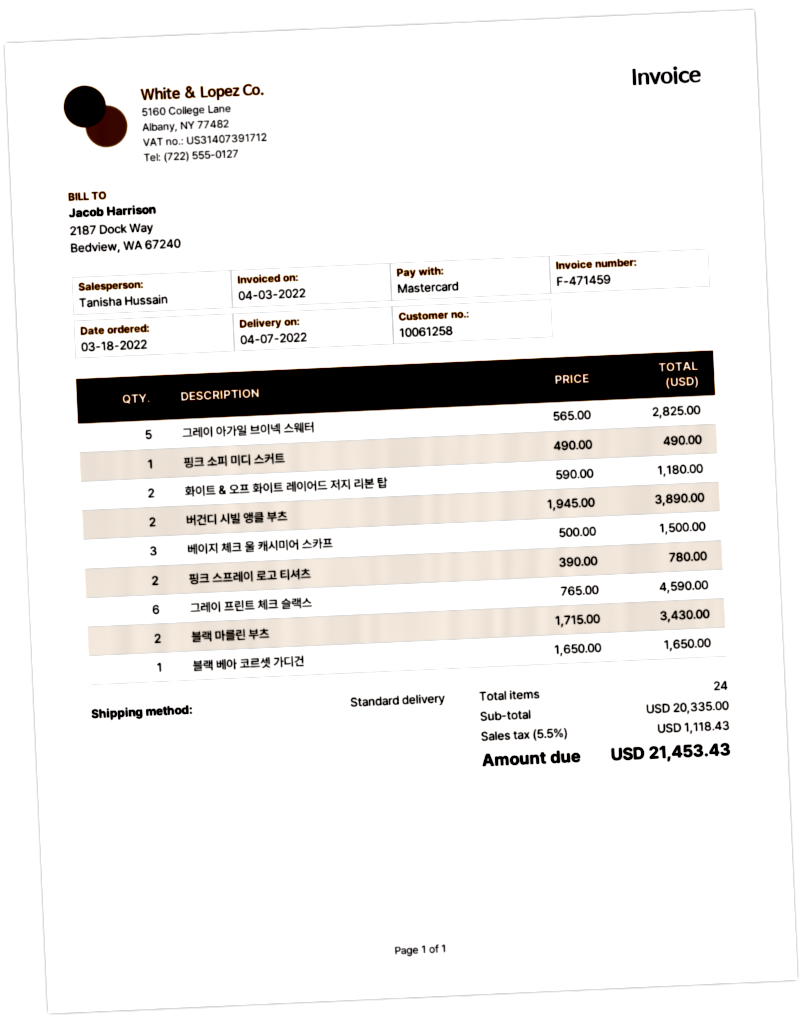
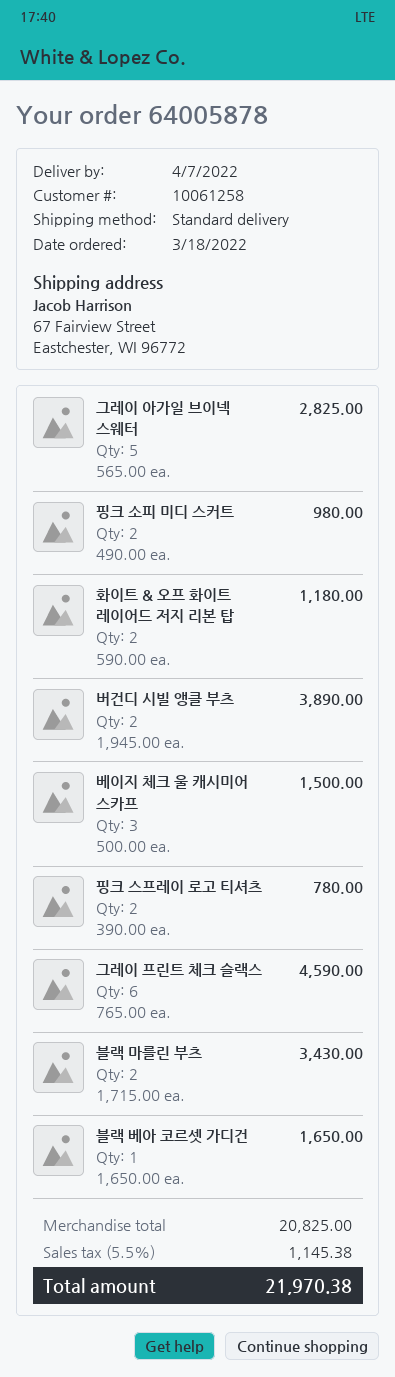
핑크 소피 미디 스커트: 1 x 490.00 = 490.00 -> 2 x 490.00 = 980.00
subtotal: 20335.00 -> 20825.00
tax: 5.5% = 1118.43 -> 5.5% = 1145.38
total: 21453.43 -> 21970.38

